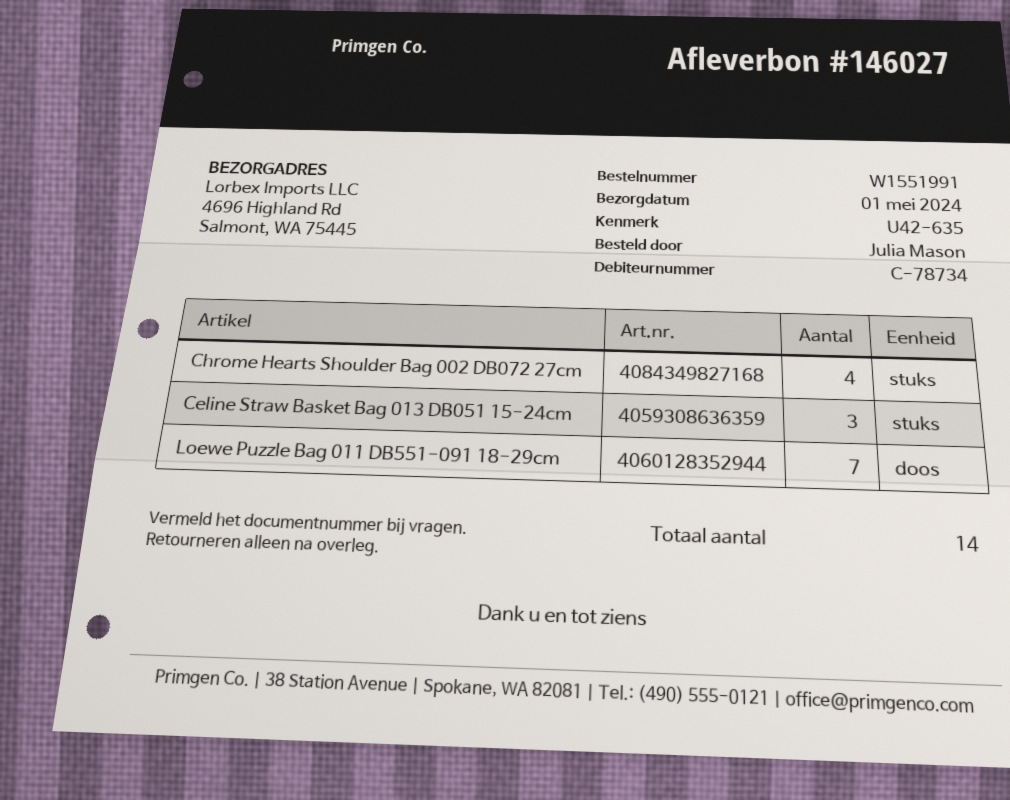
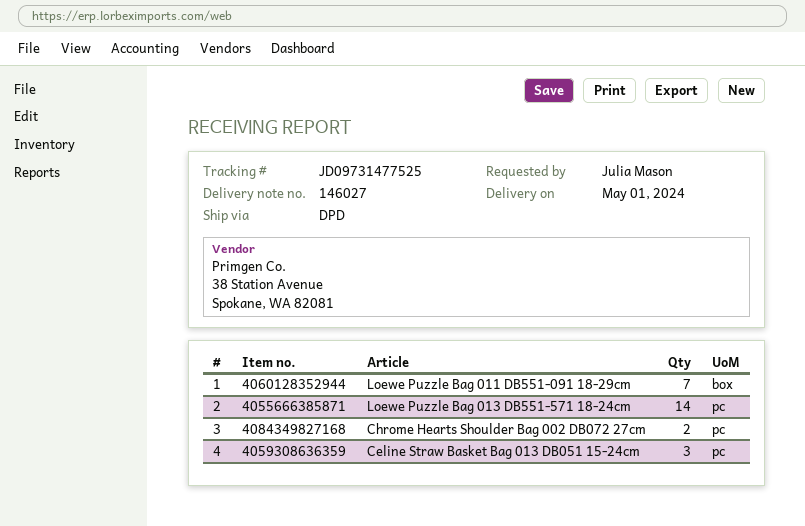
Chrome Hearts Shoulder Bag 002 DB072 27cm: 4 -> 2
Loewe Puzzle Bag 013 DB551-571 18-24cm: none -> 14

